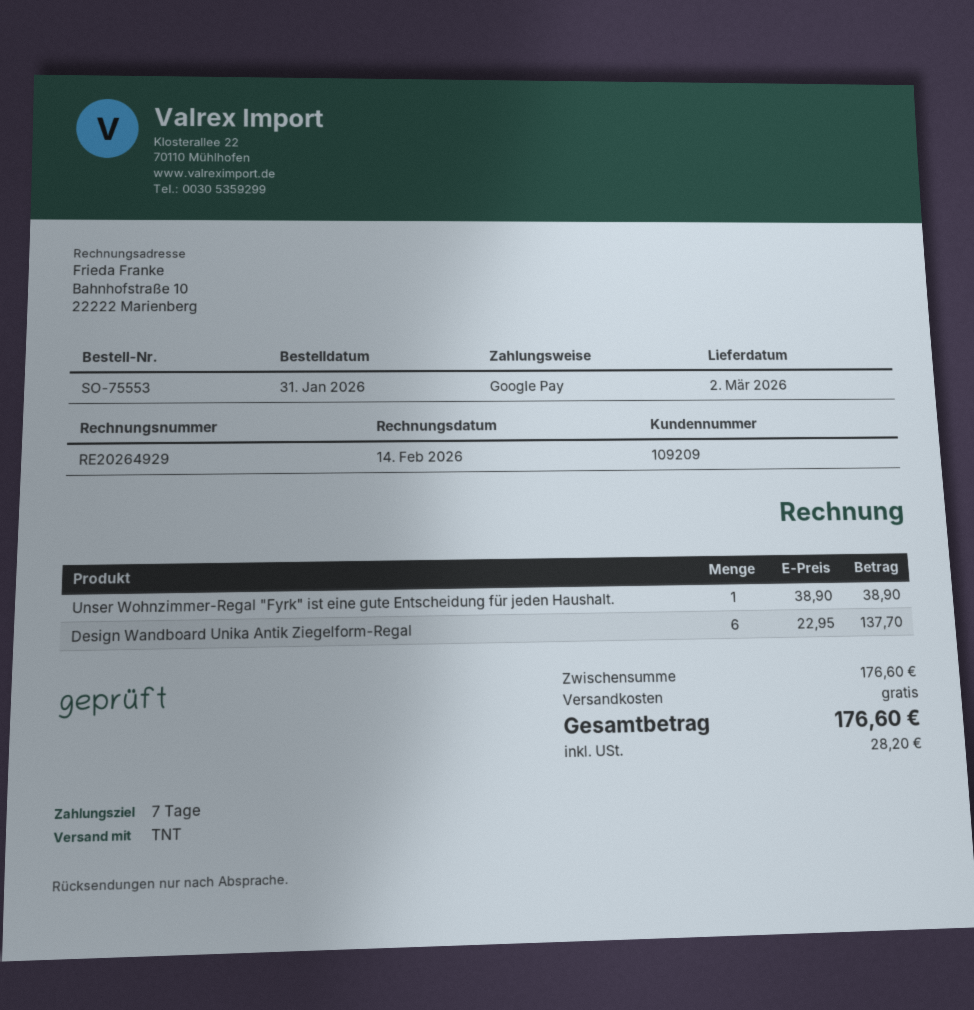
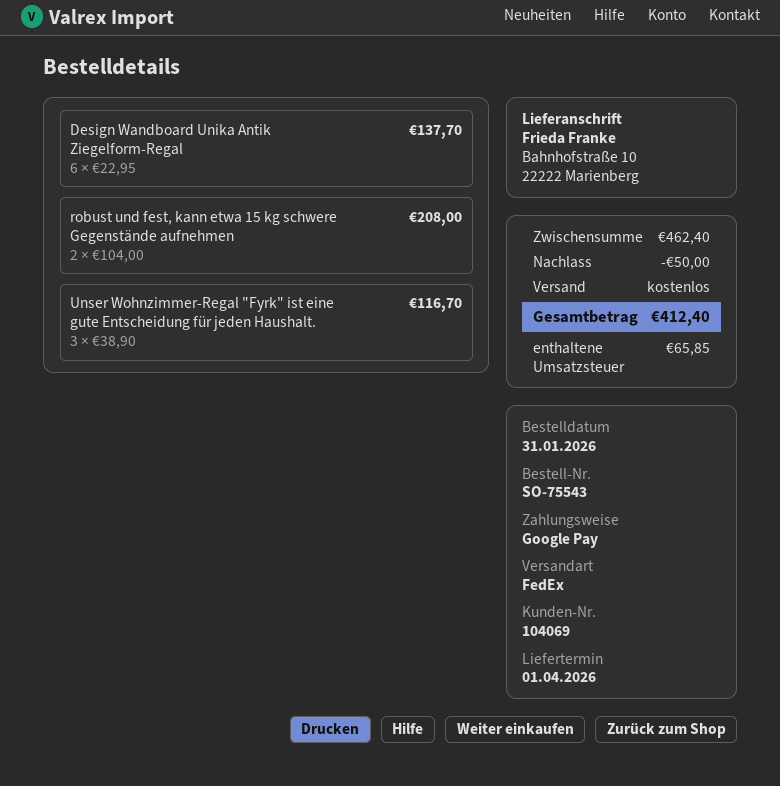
order number: SO-75553 -> SO-75543
delivery date: 2026-03-02 -> 2026-04-01
customer number: 109209 -> 104069
shipping method: TNT -> FedEx
Unser Wohnzimmer-Regal "Fyrk" ist eine gute Entscheidung für jeden Haushalt.: 1 x 38.90 = 38.90 -> 3 x 38.90 = 116.70
robust und fest, kann etwa 15 kg schwere Gegenstände aufnehmen: none -> 2 x 104.00 = 208.00
subtotal: 176.60 -> 462.40
discount: none -> 50.00
tax: 28.20 -> 65.85
total: 176.60 -> 412.40

